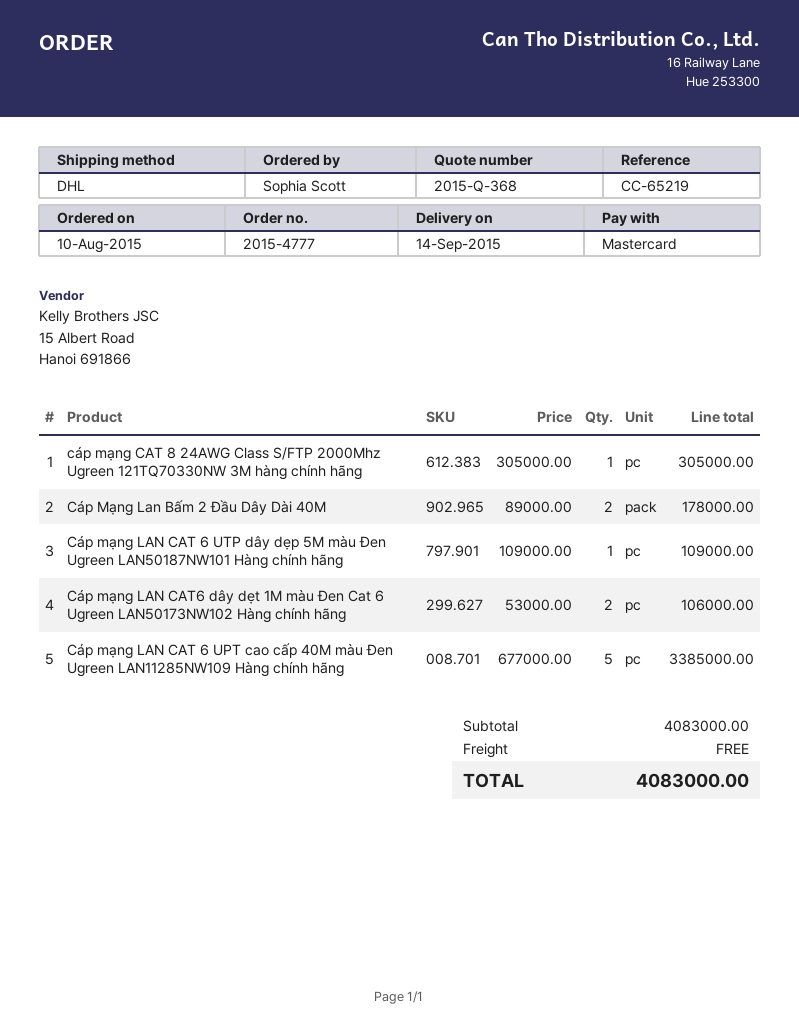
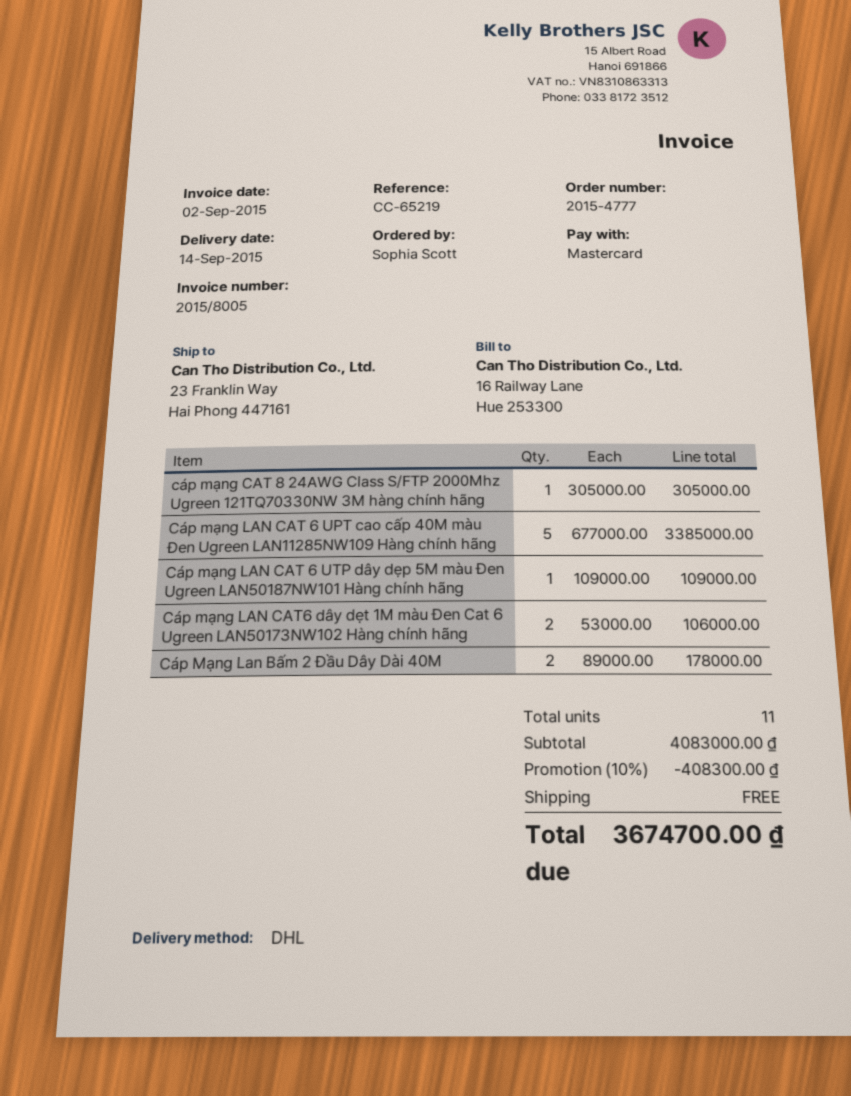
discount: none -> 10% = 408300.00
total: 4083000.00 -> 3674700.00

